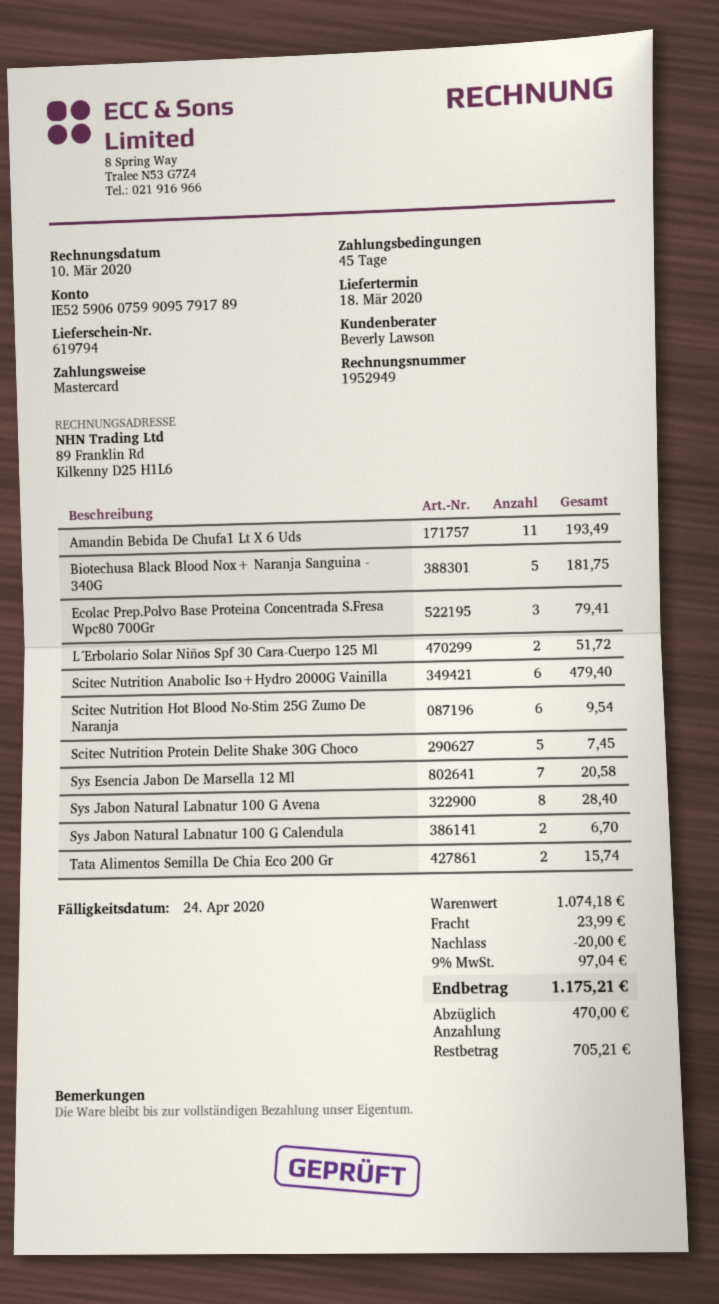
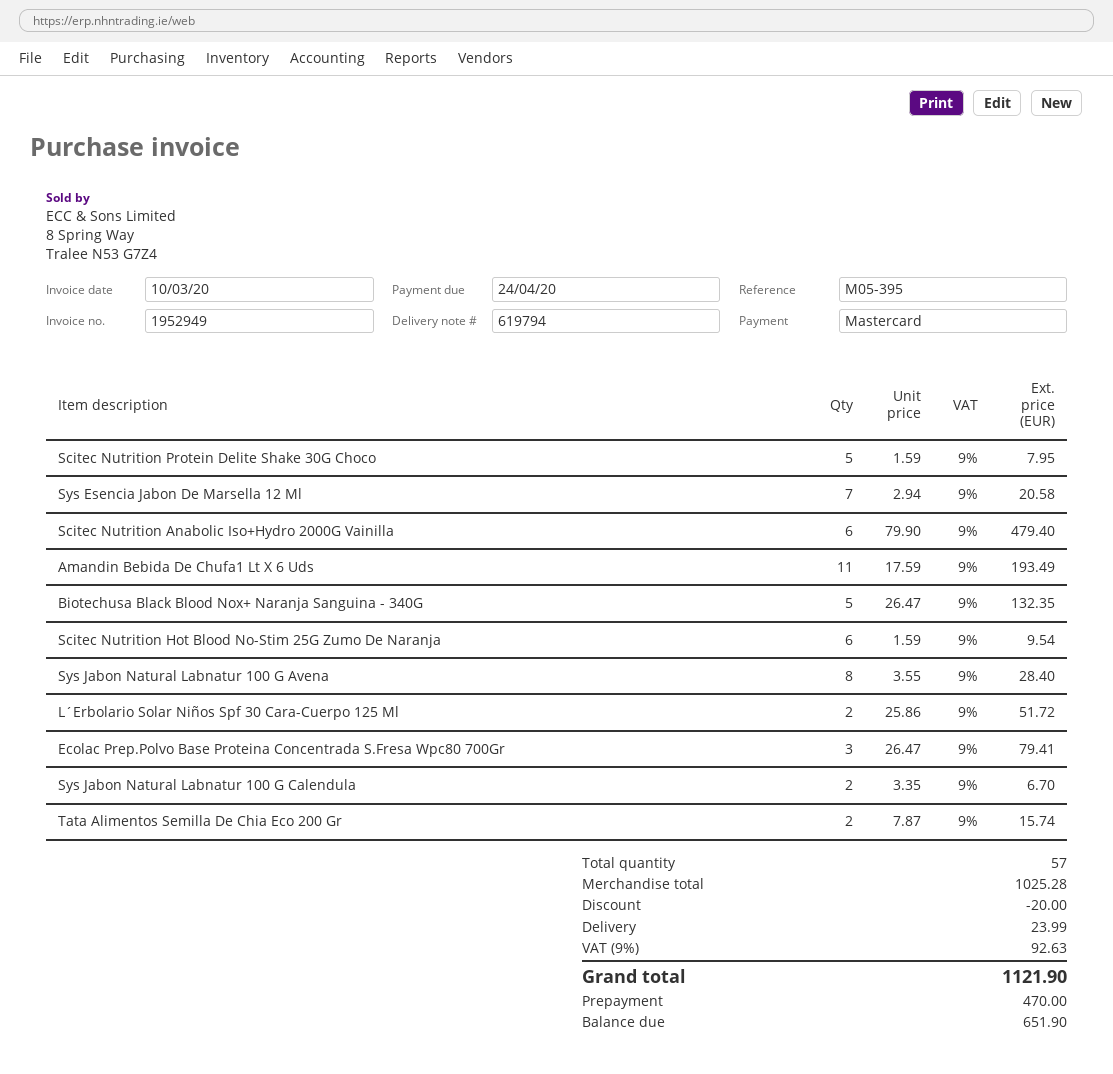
Biotechusa Black Blood Nox+ Naranja Sanguina - 340G: 5 for 181.75 -> 5 for 132.35
Scitec Nutrition Protein Delite Shake 30G Choco: 5 for 7.45 -> 5 for 7.95
subtotal: 1074.18 -> 1025.28
tax: 9% = 97.04 -> 9% = 92.63
total: 1175.21 -> 1121.90
balance: 705.21 -> 651.90

